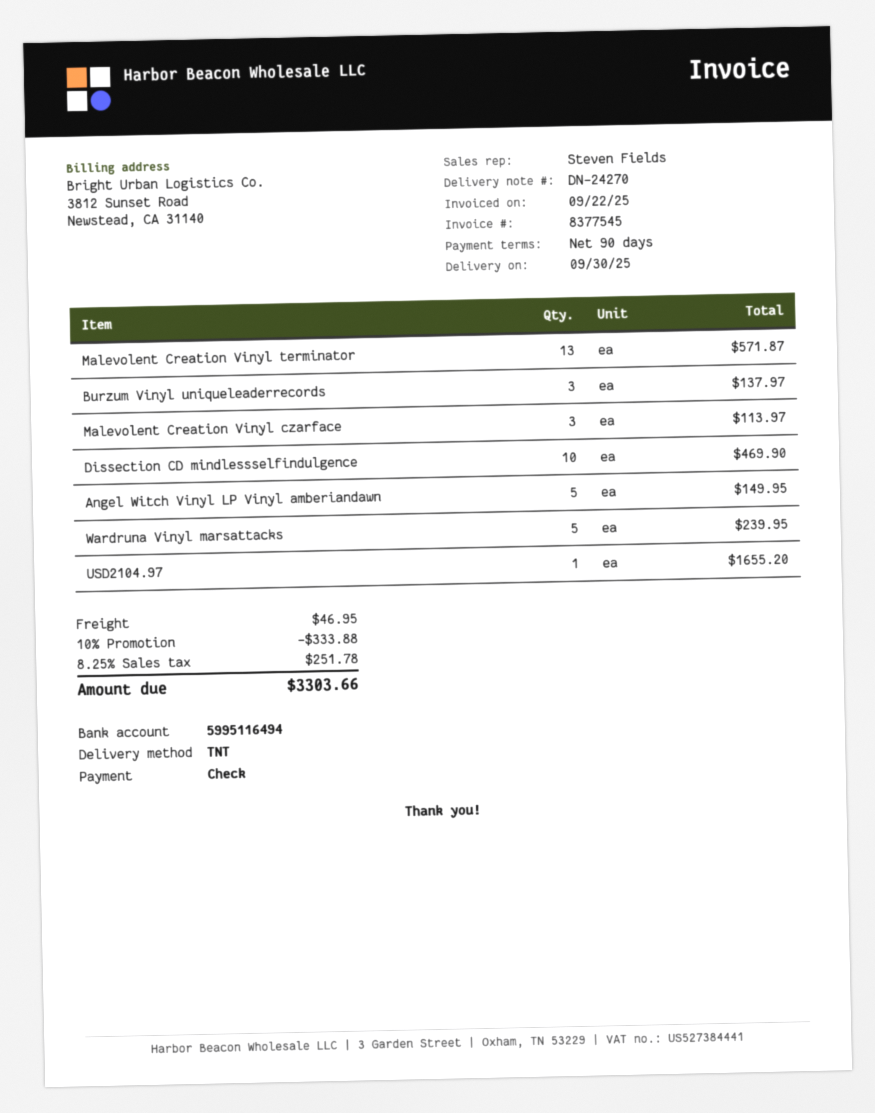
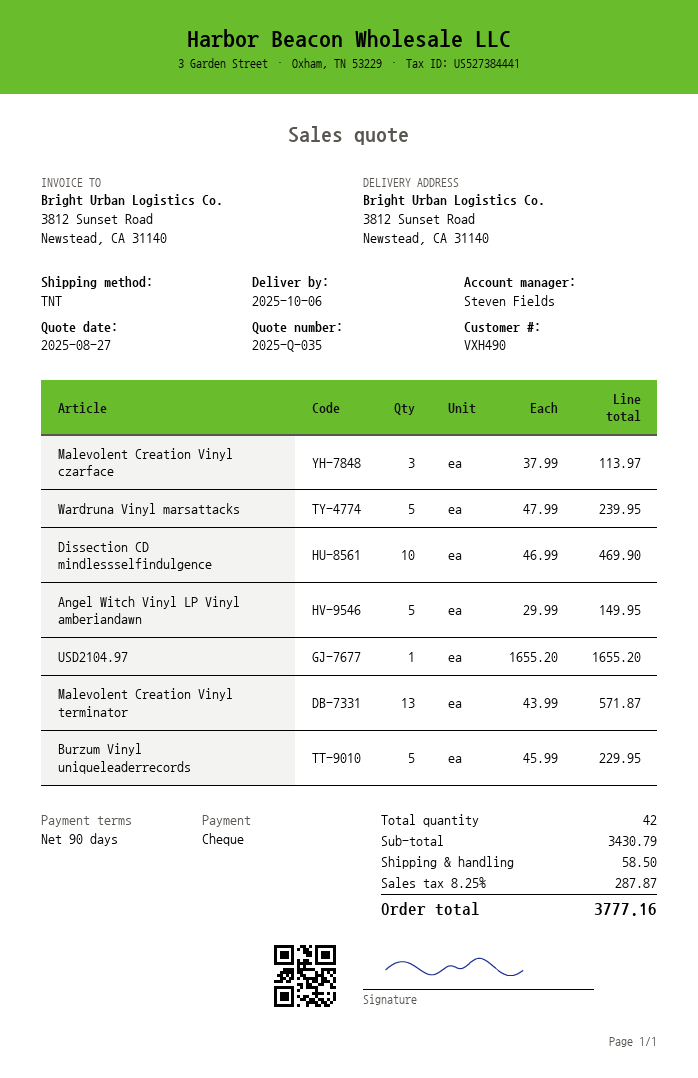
delivery date: 2025-09-30 -> 2025-10-06
Burzum Vinyl uniqueleaderrecords: 3 for 137.97 -> 5 for 229.95
discount: 10% = 333.88 -> none
shipping: 46.95 -> 58.50
tax: 8.25% = 251.78 -> 8.25% = 287.87
total: 3303.66 -> 3777.16

